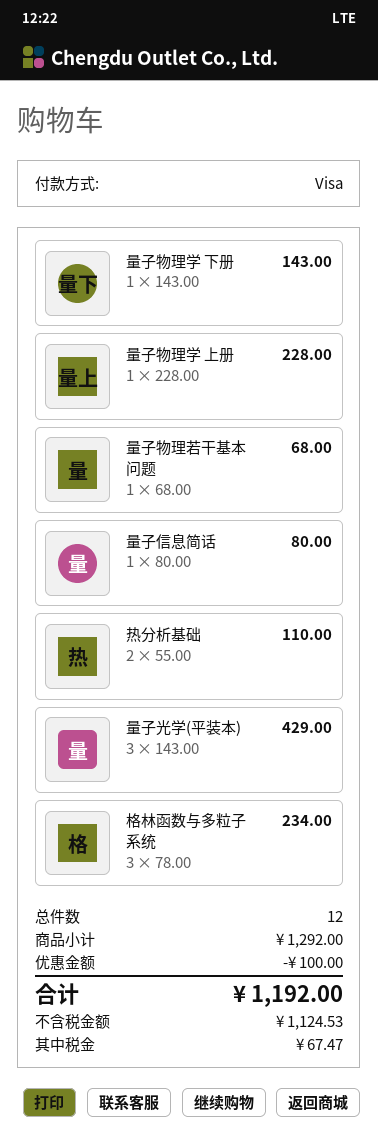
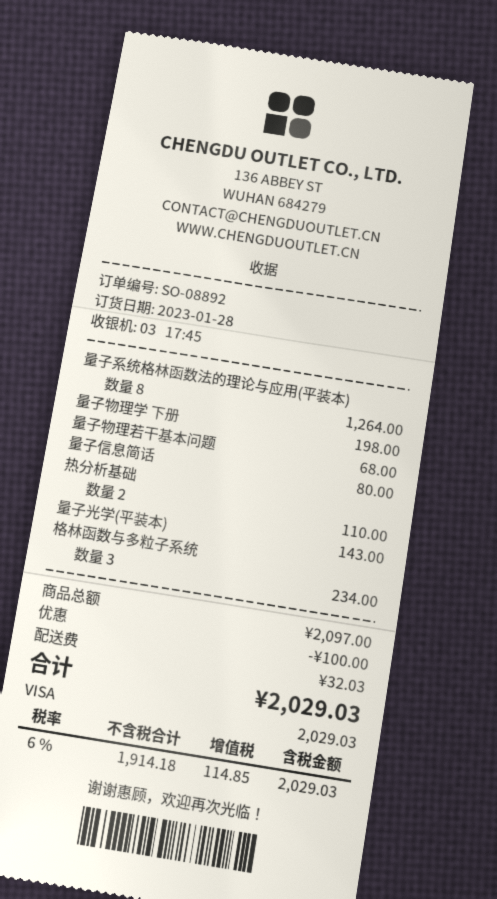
量子物理学 下册: 1 for 143.00 -> 1 for 198.00
量子物理学 上册: 1 for 228.00 -> none
量子光学(平装本): 3 for 429.00 -> 1 for 143.00
量子系统格林函数法的理论与应用(平装本): none -> 8 for 1264.00
subtotal: 1292.00 -> 2097.00
shipping: none -> 32.03
net: 1124.53 -> 1914.18
tax: 67.47 -> 114.85
total: 1192.00 -> 2029.03

